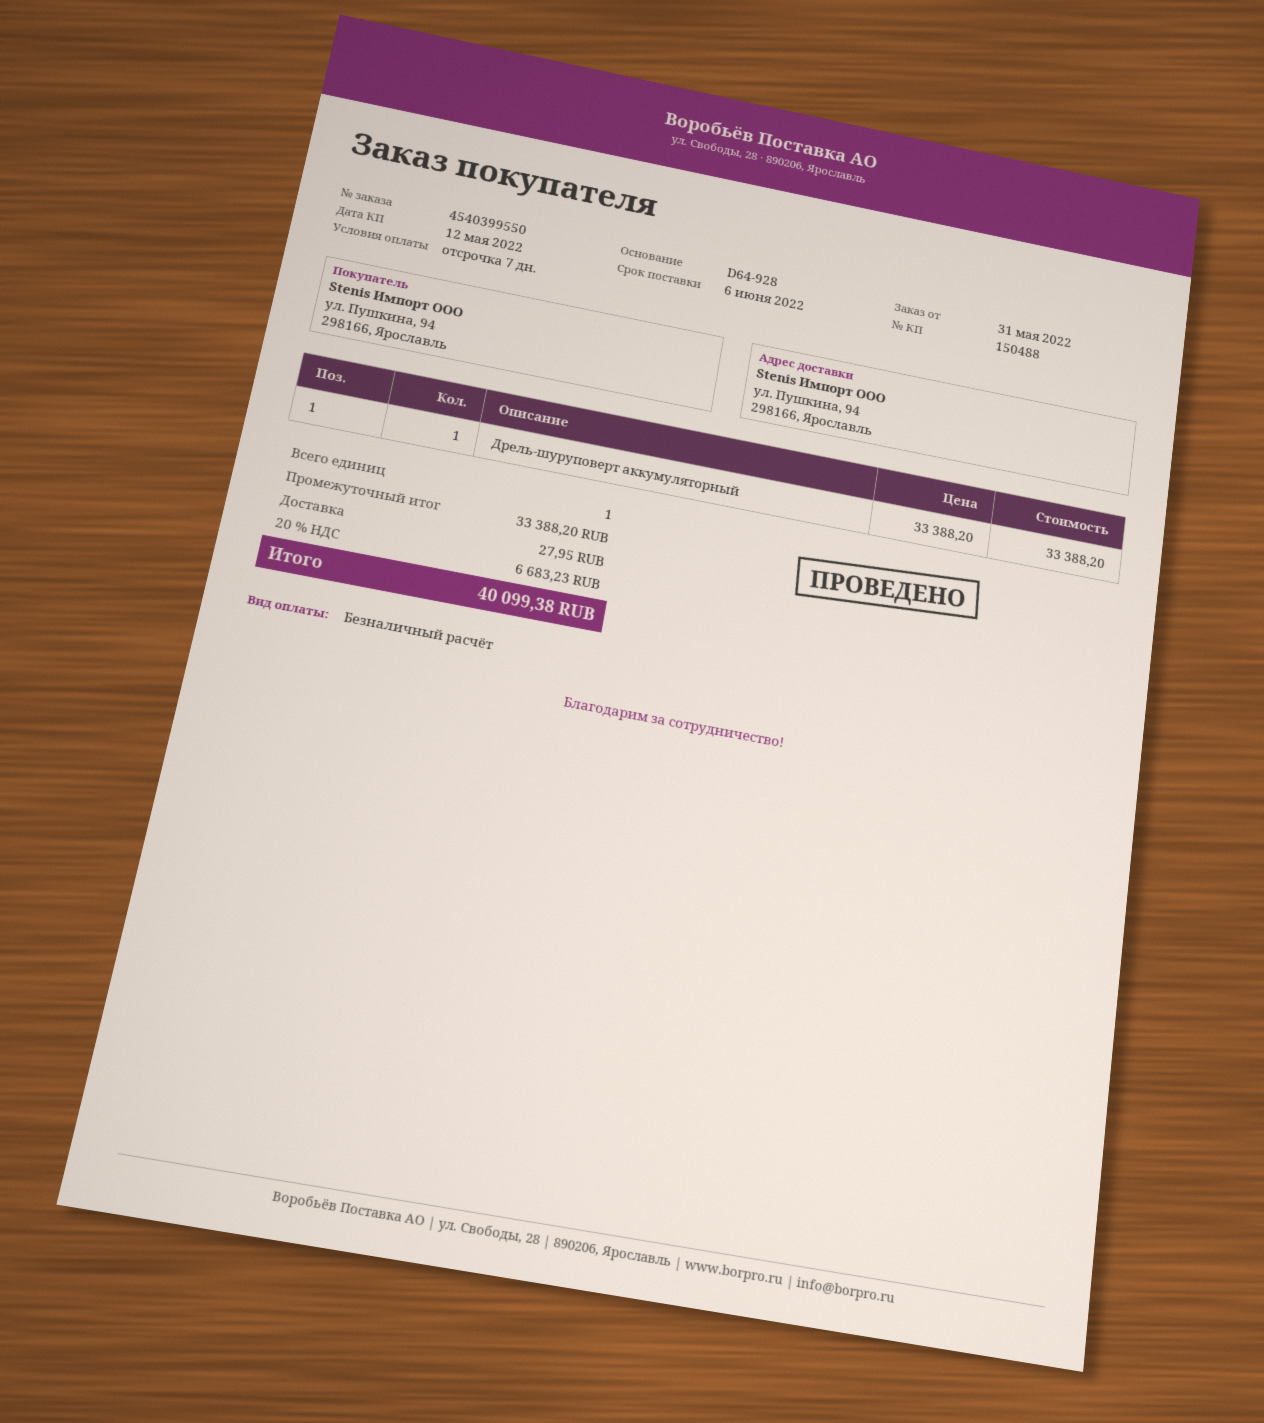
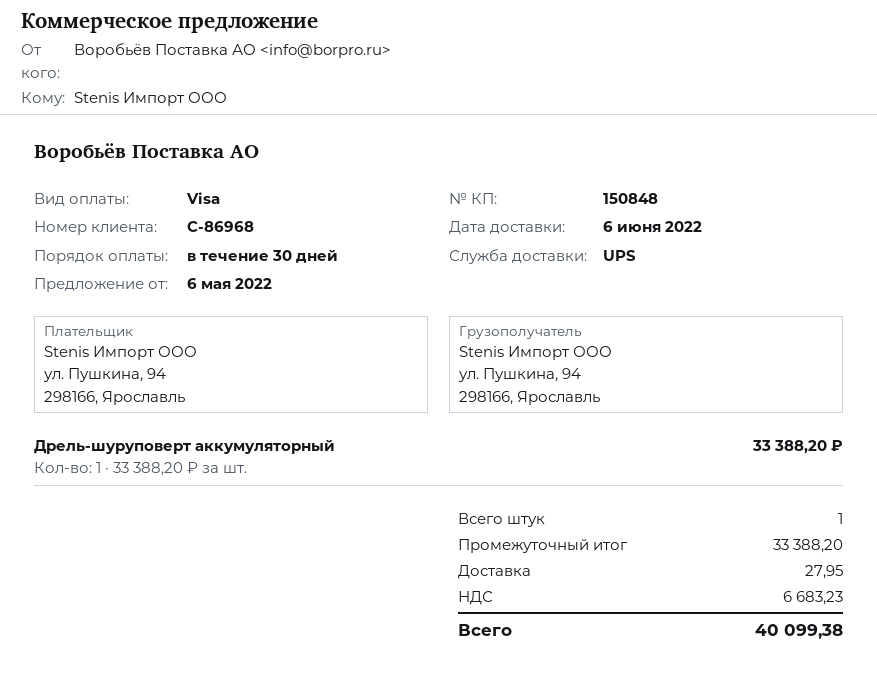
quote number: 150488 -> 150848
quote date: 2022-05-12 -> 2022-05-06
payment terms: 7 days -> 30 days
payment method: bank transfer -> Visa

